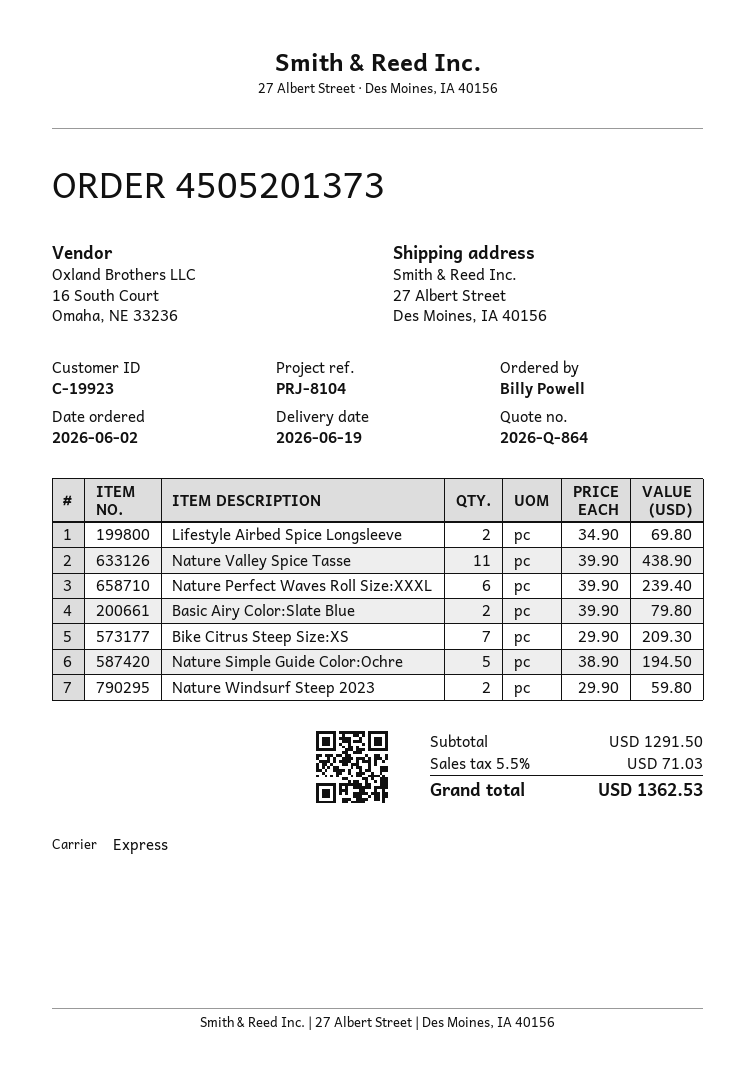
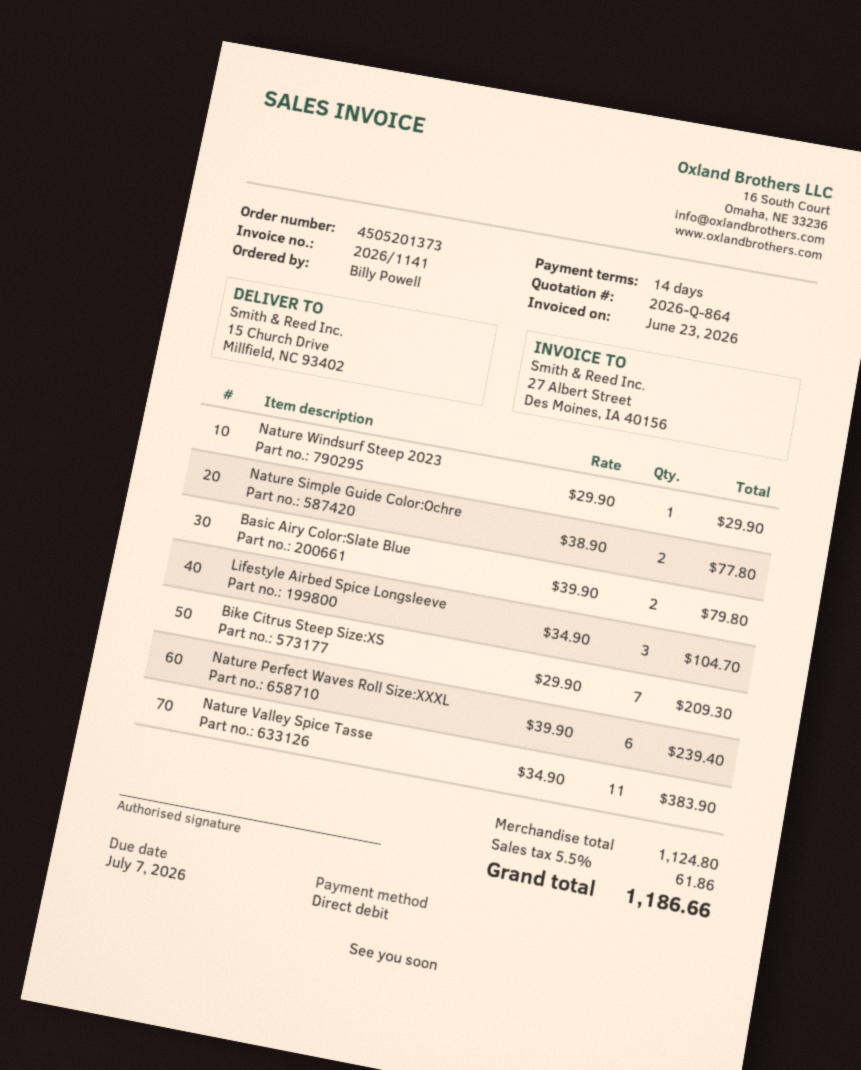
ship to: 27 Albert Street, Des Moines, IA 40156 -> 15 Church Drive, Millfield, NC 93402
Lifestyle Airbed Spice Longsleeve: 2 x 34.90 = 69.80 -> 3 x 34.90 = 104.70
Nature Valley Spice Tasse: 11 x 39.90 = 438.90 -> 11 x 34.90 = 383.90
Nature Simple Guide Color:Ochre: 5 x 38.90 = 194.50 -> 2 x 38.90 = 77.80
Nature Windsurf Steep 2023: 2 x 29.90 = 59.80 -> 1 x 29.90 = 29.90
subtotal: 1291.50 -> 1124.80
tax: 5.5% = 71.03 -> 5.5% = 61.86
total: 1362.53 -> 1186.66

